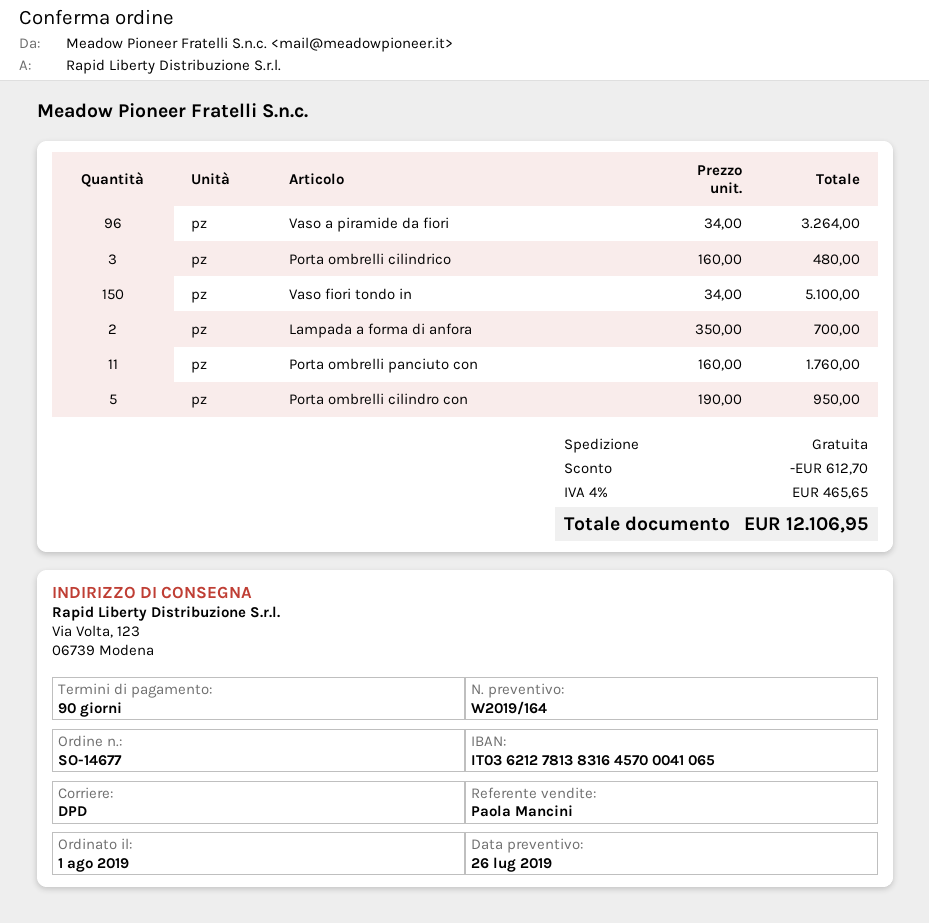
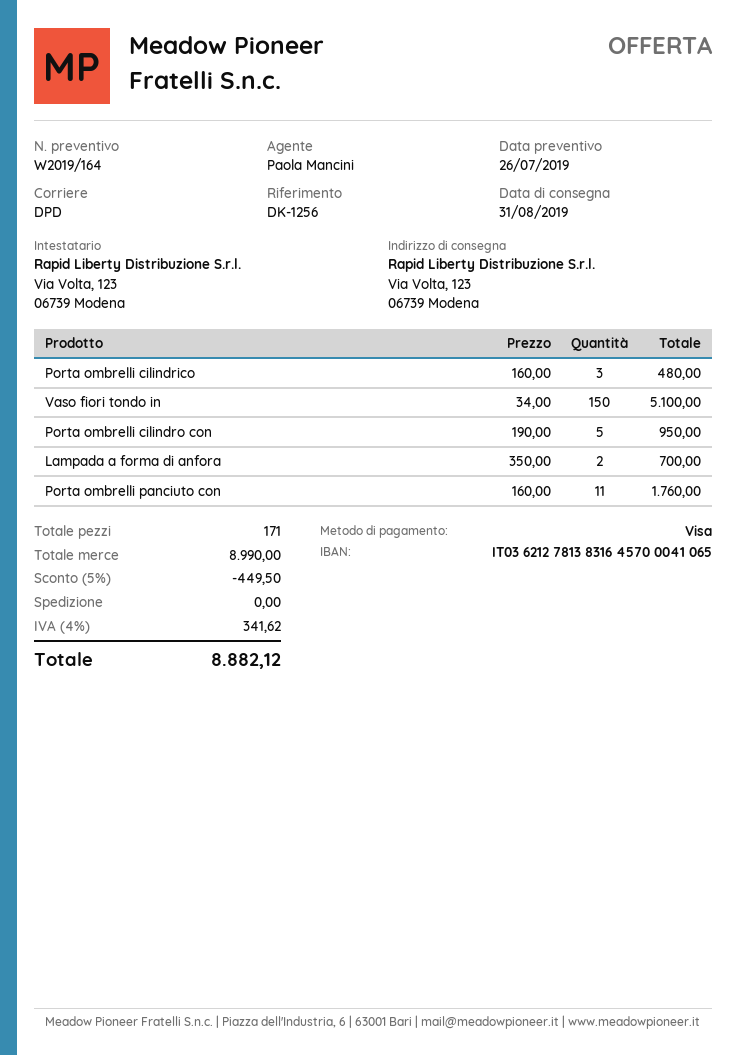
Vaso a piramide da fiori: 96 x 34.00 = 3264.00 -> none
discount: 612.70 -> 449.50
tax: 4% = 465.65 -> 4% = 341.62
total: 12106.95 -> 8882.12

